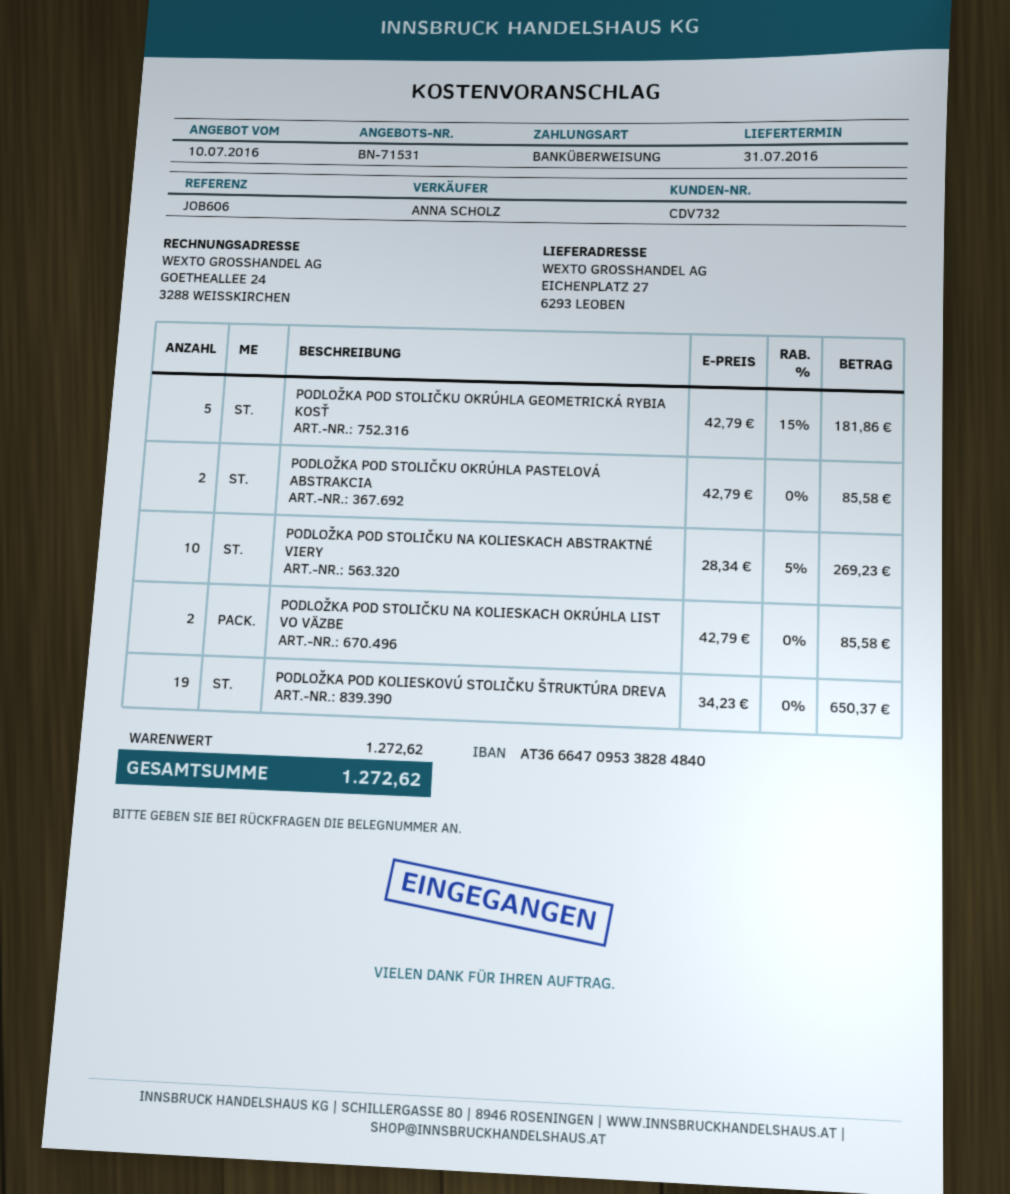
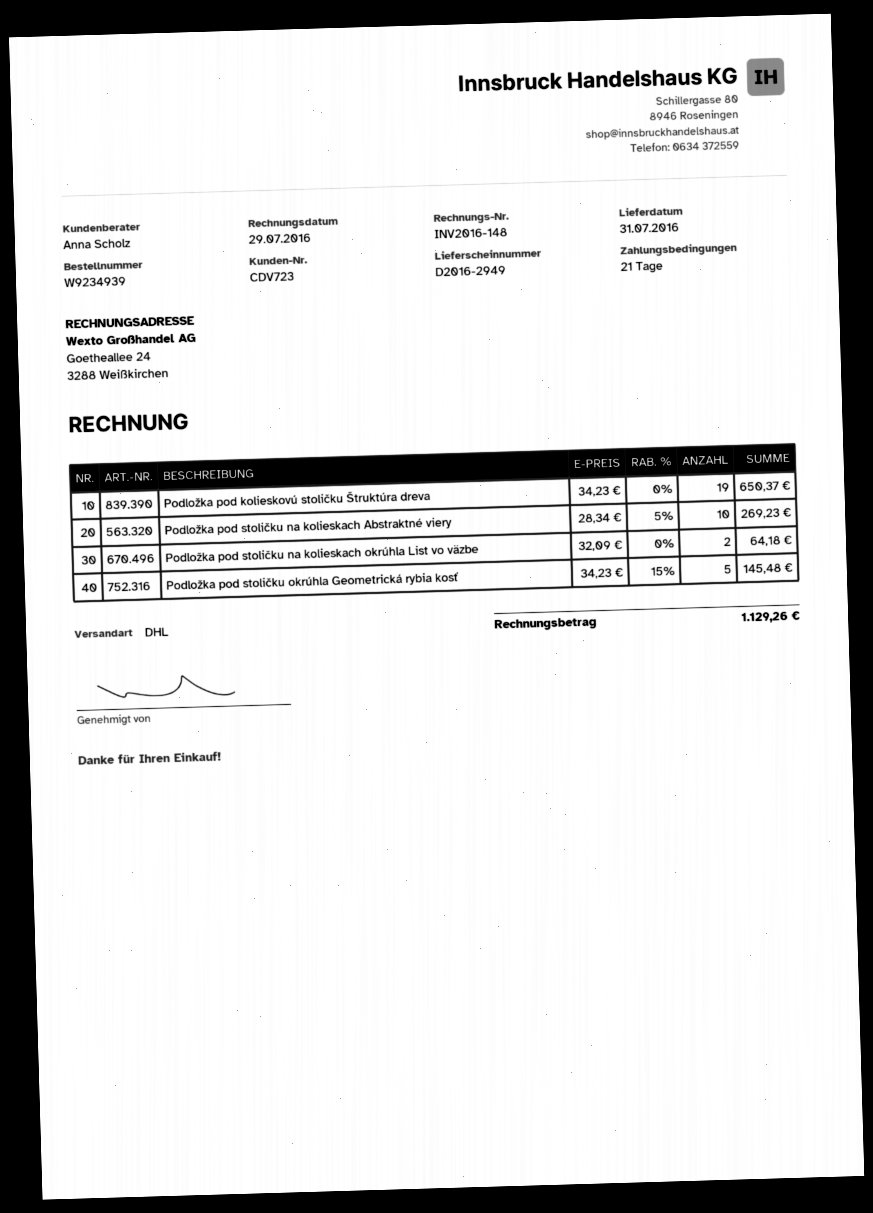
customer number: CDV732 -> CDV723
PODLOŽKA POD STOLIČKU OKRÚHLA GEOMETRICKÁ RYBIA KOSŤ: 5 x 42.79 - 15% = 181.86 -> 5 x 34.23 - 15% = 145.48
PODLOŽKA POD STOLIČKU OKRÚHLA PASTELOVÁ ABSTRAKCIA: 2 x 42.79 = 85.58 -> none
PODLOŽKA POD STOLIČKU NA KOLIESKACH OKRÚHLA LIST VO VÄZBE: 2 x 42.79 = 85.58 -> 2 x 32.09 = 64.18
total: 1272.62 -> 1129.26

